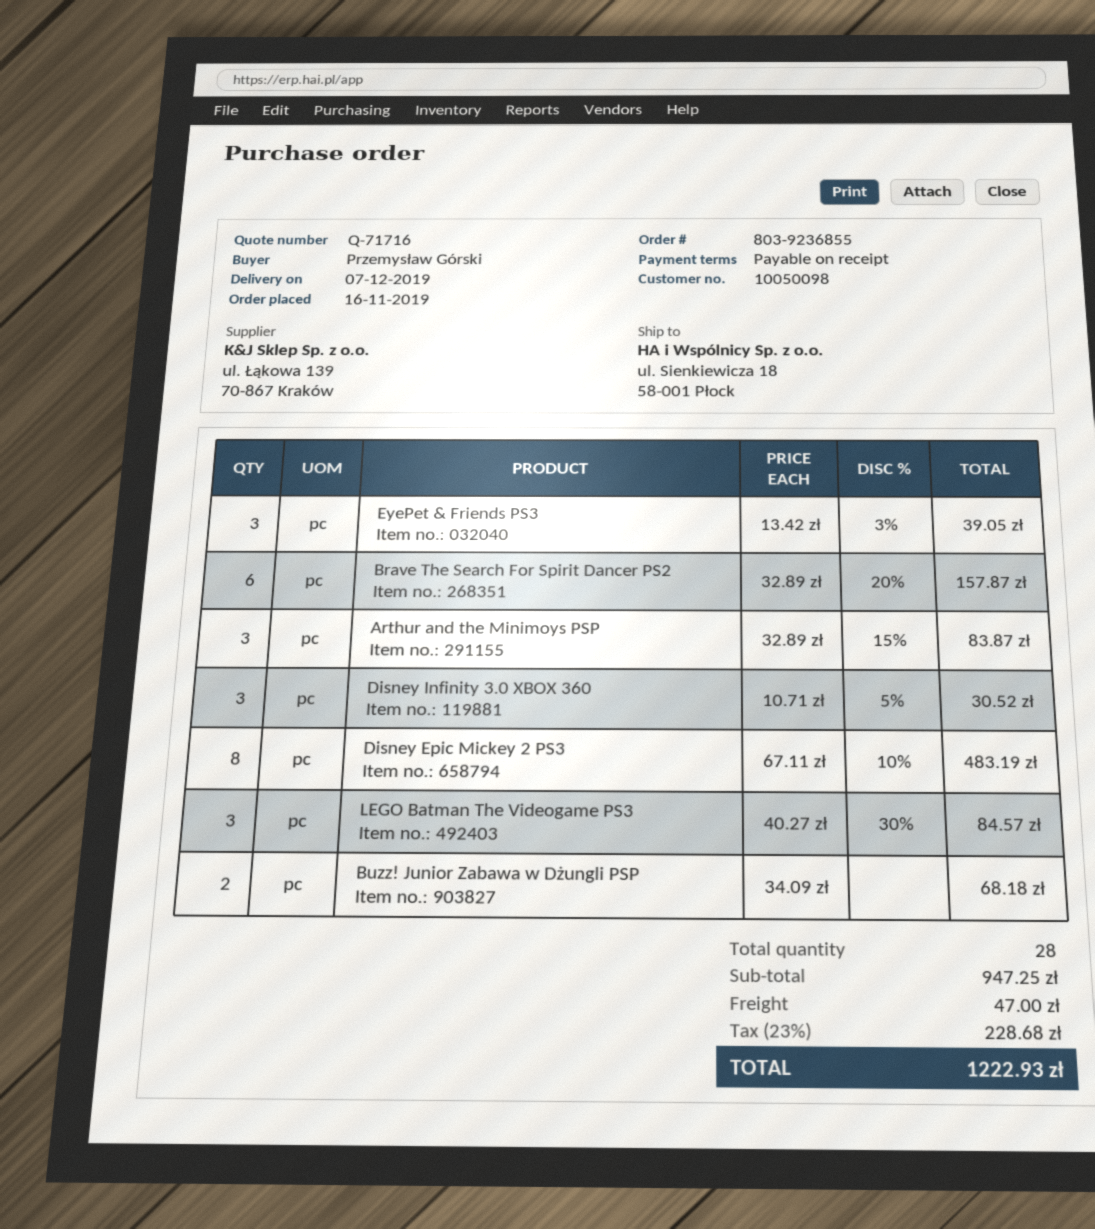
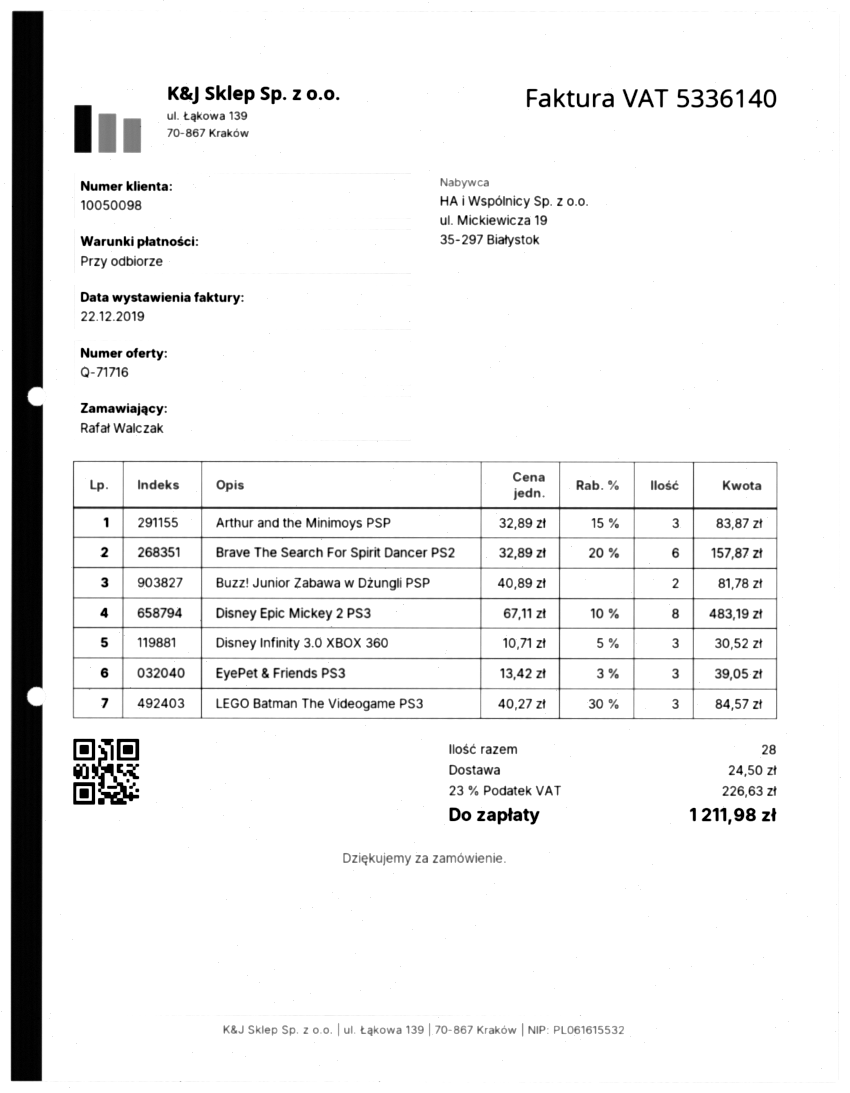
ordered by: Przemysław Górski -> Rafał Walczak
Buzz! Junior Zabawa w Dżungli PSP: 2 x 34.09 = 68.18 -> 2 x 40.89 = 81.78
shipping: 47.00 -> 24.50
tax: 23% = 228.68 -> 23% = 226.63
total: 1222.93 -> 1211.98

